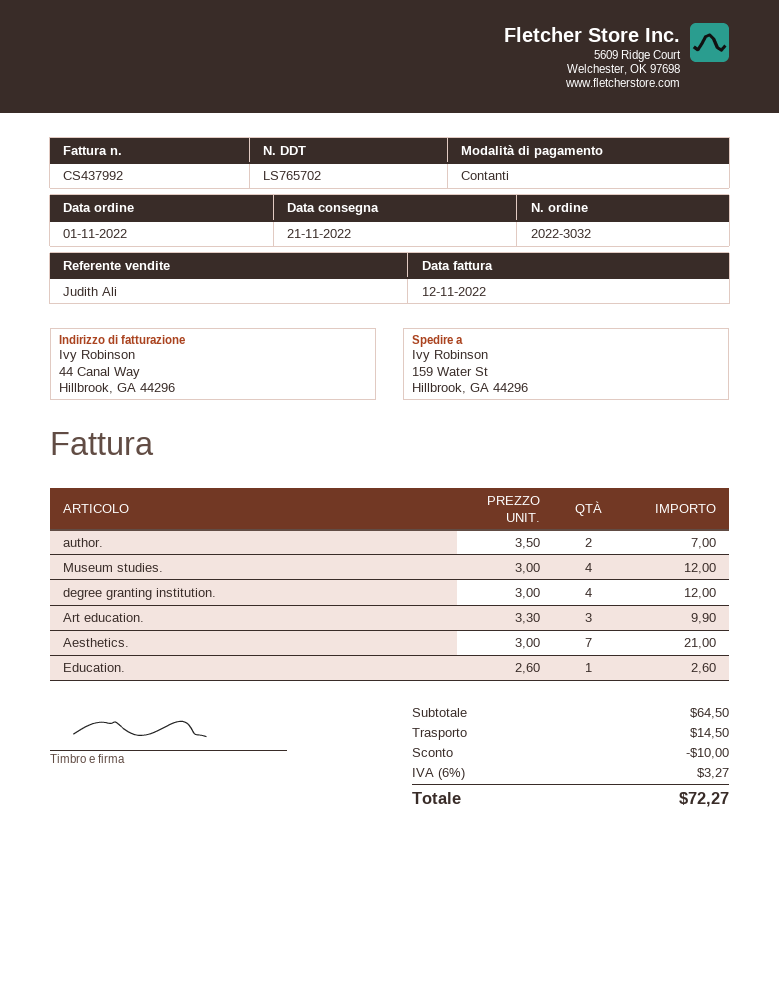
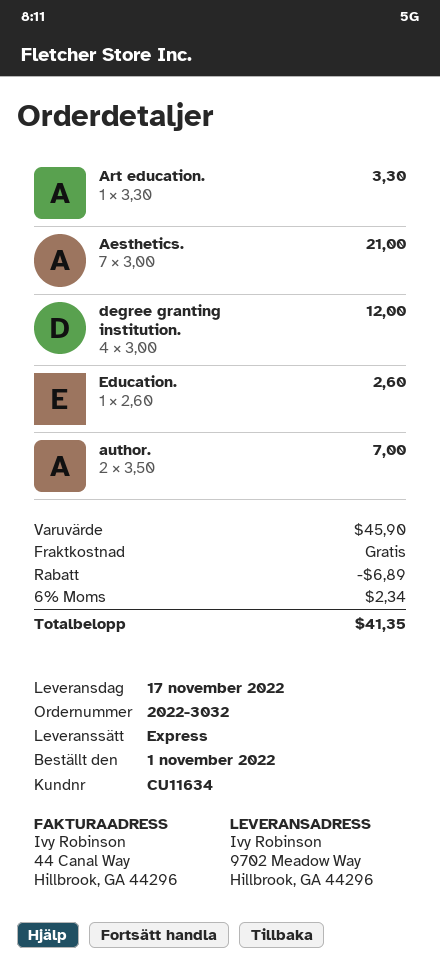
delivery date: 2022-11-21 -> 2022-11-17
ship to: 159 Water St, Hillbrook, GA 44296 -> 9702 Meadow Way, Hillbrook, GA 44296
Museum studies.: 4 x 3.00 = 12.00 -> none
Art education.: 3 x 3.30 = 9.90 -> 1 x 3.30 = 3.30
subtotal: 64.50 -> 45.90
discount: 10.00 -> 6.89
shipping: 14.50 -> 0.00
tax: 6% = 3.27 -> 6% = 2.34
total: 72.27 -> 41.35

